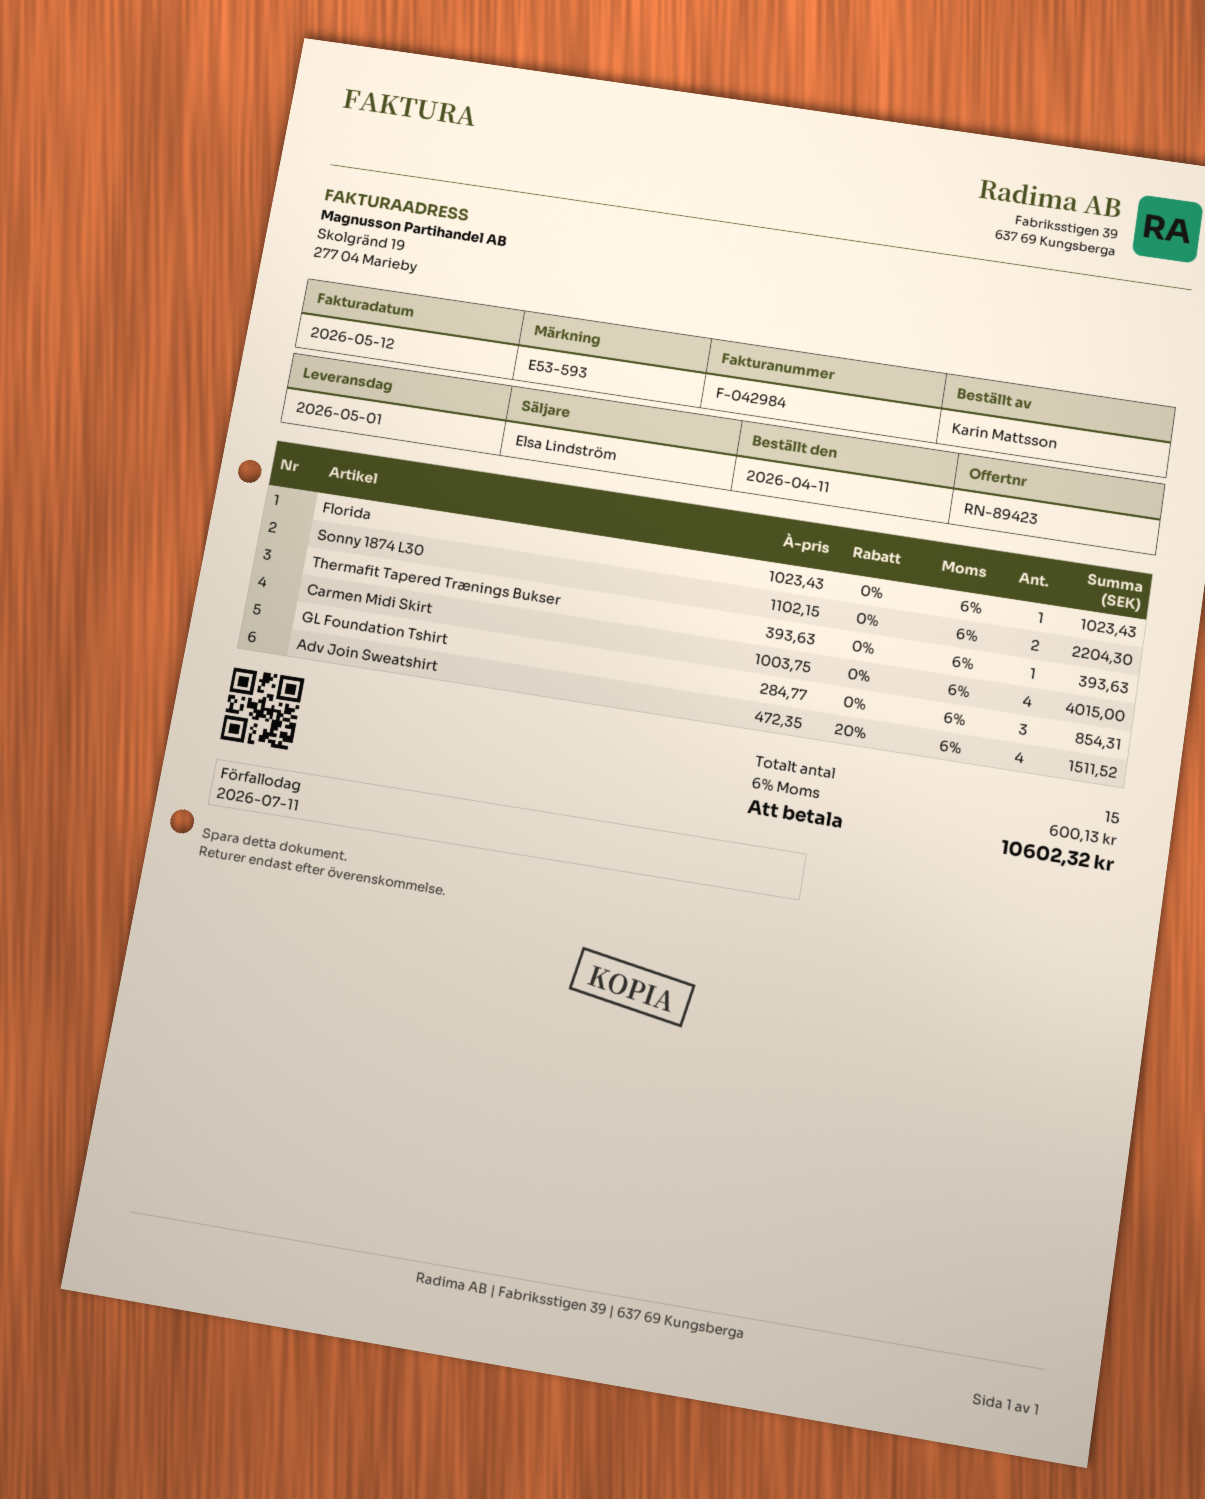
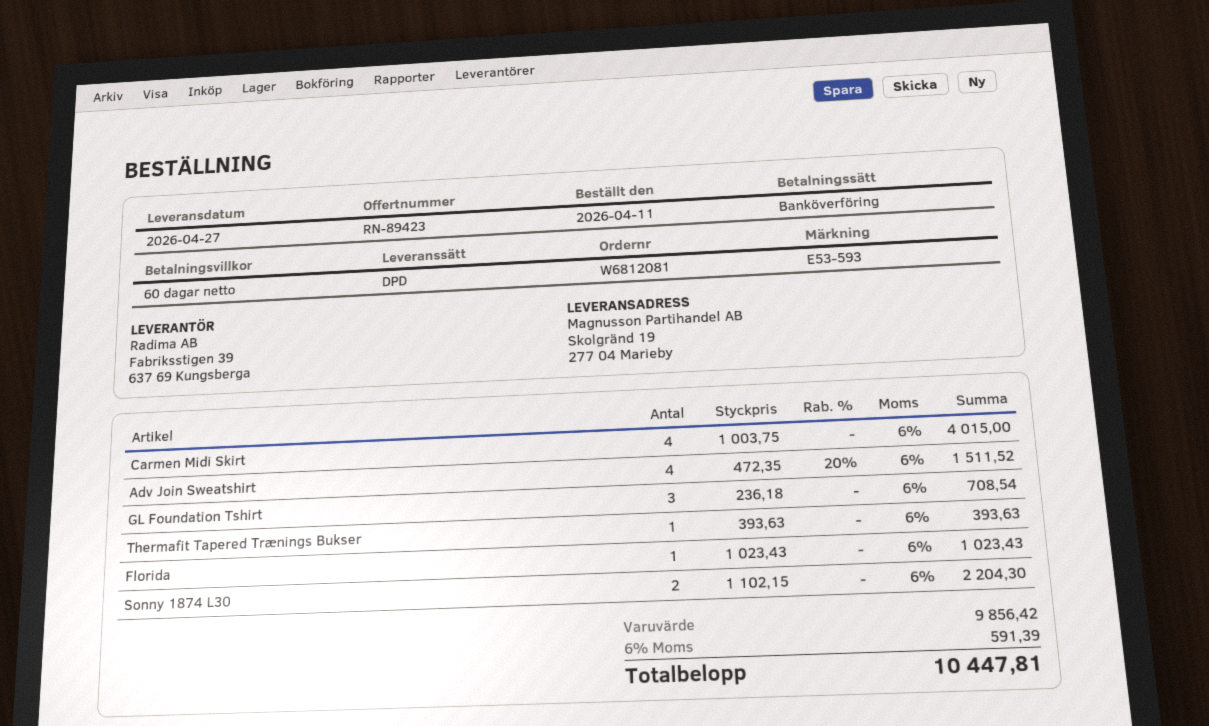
delivery date: 2026-05-01 -> 2026-04-27
GL Foundation Tshirt: 3 x 284.77 = 854.31 -> 3 x 236.18 = 708.54
tax: 6% = 600.13 -> 6% = 591.39
total: 10602.32 -> 10447.81

